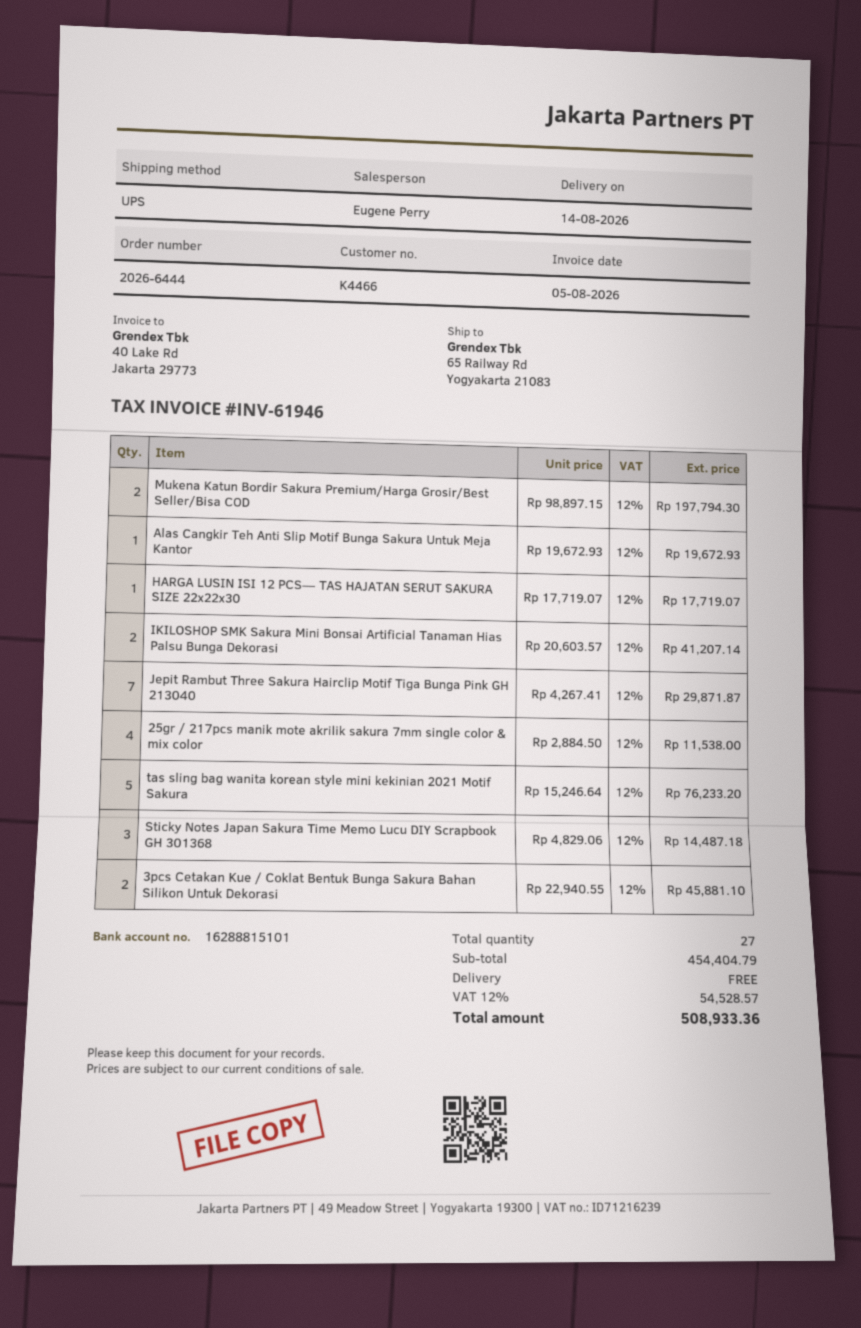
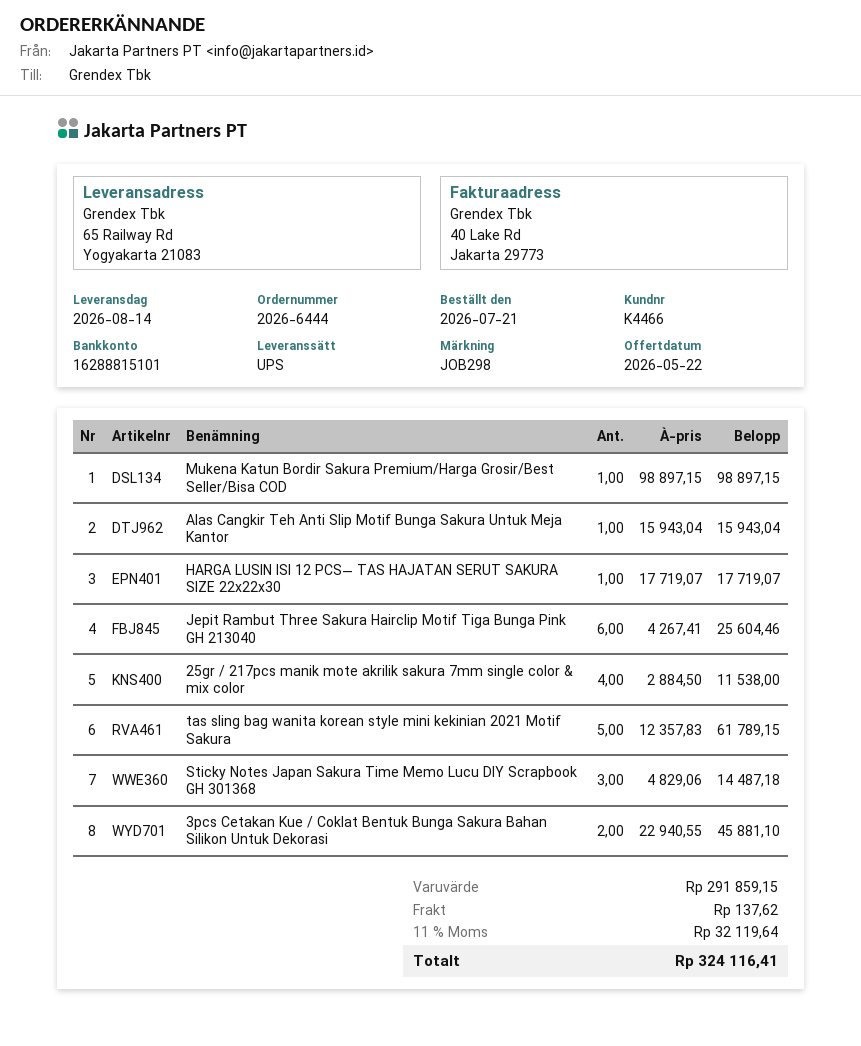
Mukena Katun Bordir Sakura Premium/Harga Grosir/Best Seller/Bisa COD: 2 x 98897.15 = 197794.30 -> 1 x 98897.15 = 98897.15
Alas Cangkir Teh Anti Slip Motif Bunga Sakura Untuk Meja Kantor: 1 x 19672.93 = 19672.93 -> 1 x 15943.04 = 15943.04
IKILOSHOP SMK Sakura Mini Bonsai Artificial Tanaman Hias Palsu Bunga Dekorasi: 2 x 20603.57 = 41207.14 -> none
Jepit Rambut Three Sakura Hairclip Motif Tiga Bunga Pink GH 213040: 7 x 4267.41 = 29871.87 -> 6 x 4267.41 = 25604.46
tas sling bag wanita korean style mini kekinian 2021 Motif Sakura: 5 x 15246.64 = 76233.20 -> 5 x 12357.83 = 61789.15
subtotal: 454404.79 -> 291859.15
shipping: 0.00 -> 137.62
tax: 12% = 54528.57 -> 11% = 32119.64
total: 508933.36 -> 324116.41

